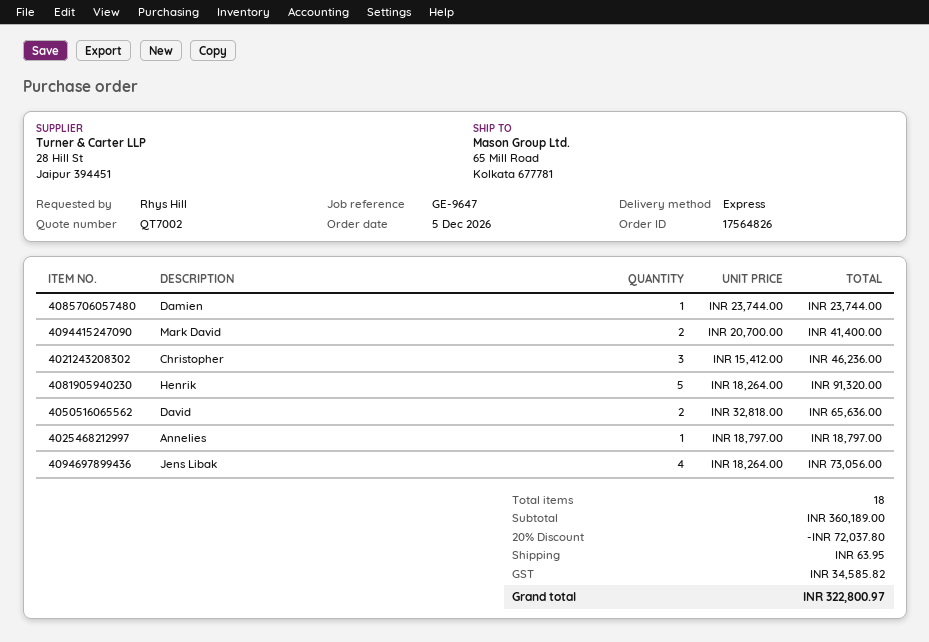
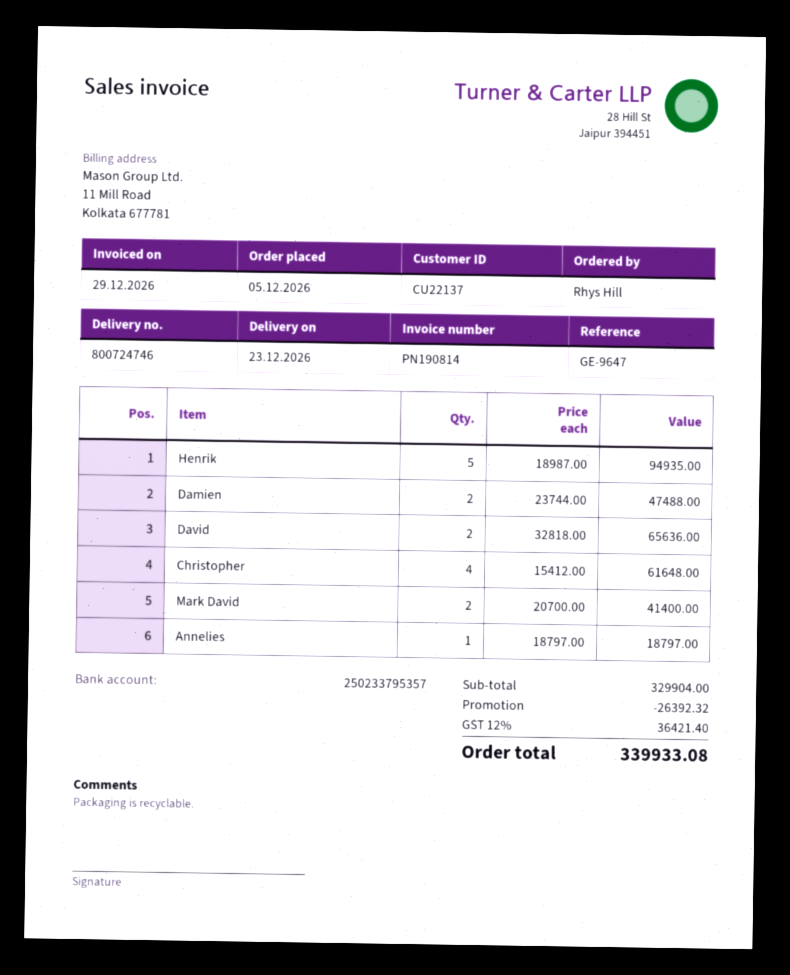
Damien: 1 x 23744.00 = 23744.00 -> 2 x 23744.00 = 47488.00
Christopher: 3 x 15412.00 = 46236.00 -> 4 x 15412.00 = 61648.00
Henrik: 5 x 18264.00 = 91320.00 -> 5 x 18987.00 = 94935.00
Jens Libak: 4 x 18264.00 = 73056.00 -> none
subtotal: 360189.00 -> 329904.00
discount: 72037.80 -> 26392.32
shipping: 63.95 -> none
tax: 34585.82 -> 36421.40
total: 322800.97 -> 339933.08

